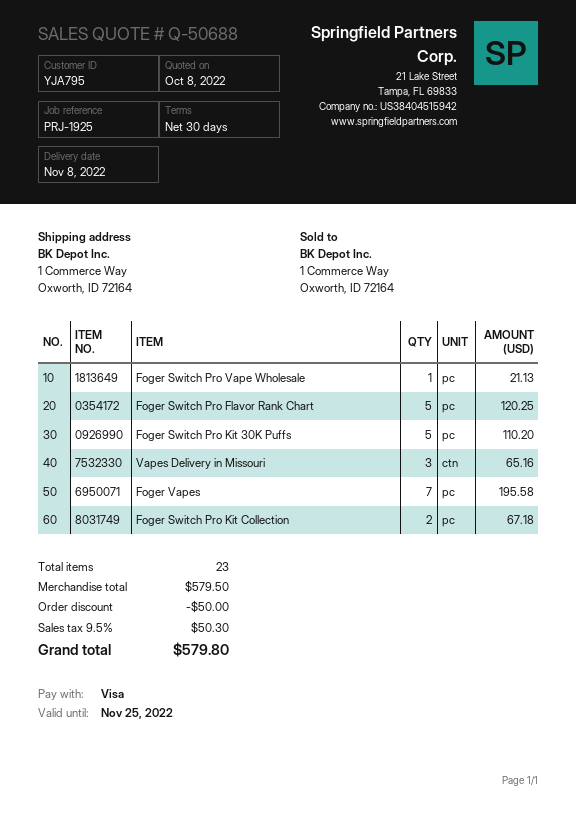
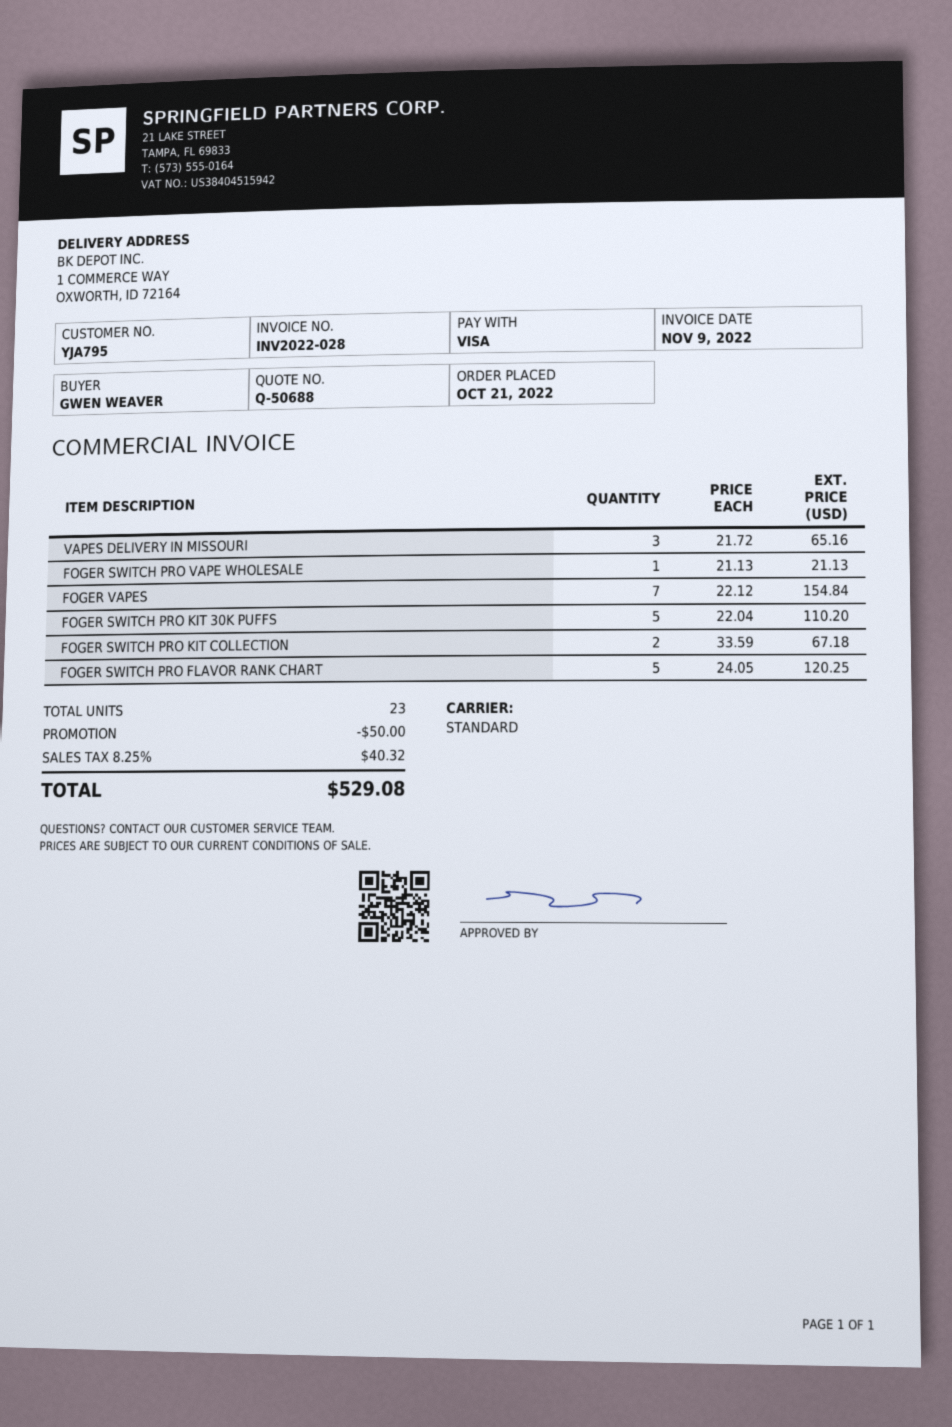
Foger Vapes: 7 for 195.58 -> 7 for 154.84
tax: 9.5% = 50.30 -> 8.25% = 40.32
total: 579.80 -> 529.08

